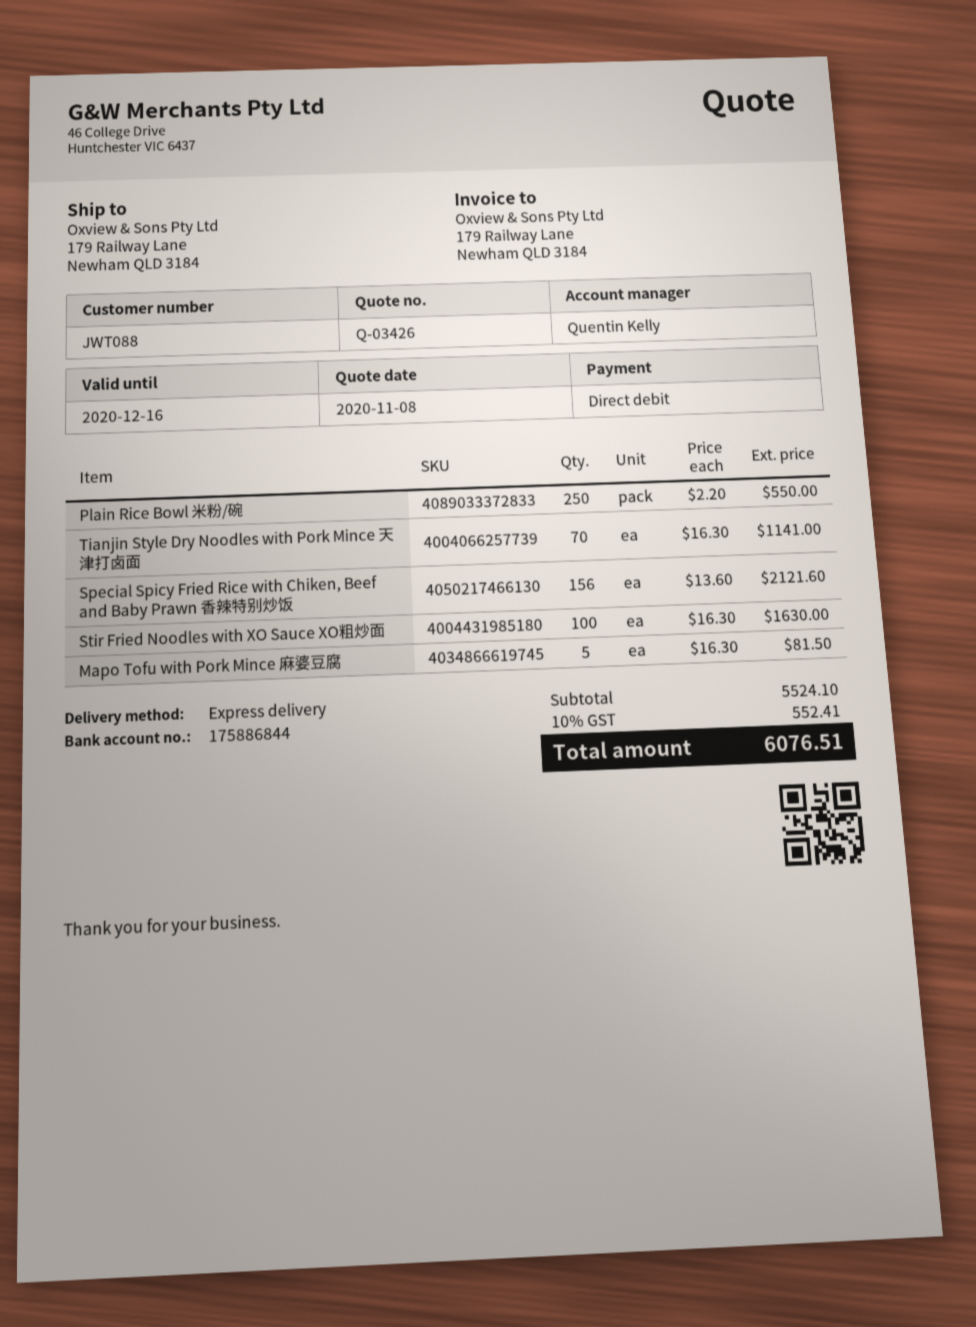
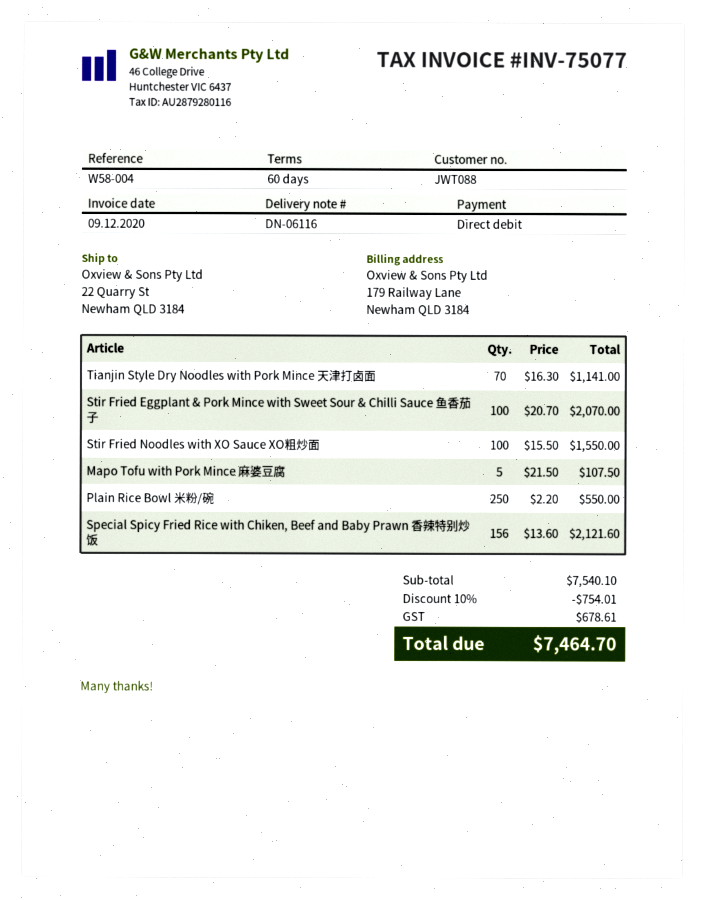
ship to: 179 Railway Lane, Newham QLD 3184 -> 22 Quarry St, Newham QLD 3184
Stir Fried Noodles with XO Sauce XO粗炒面: 100 x 16.30 = 1630.00 -> 100 x 15.50 = 1550.00
Mapo Tofu with Pork Mince 麻婆豆腐: 5 x 16.30 = 81.50 -> 5 x 21.50 = 107.50
Stir Fried Eggplant & Pork Mince with Sweet Sour & Chilli Sauce 鱼香茄子: none -> 100 x 20.70 = 2070.00
subtotal: 5524.10 -> 7540.10
discount: none -> 10% = 754.01
tax: 552.41 -> 678.61
total: 6076.51 -> 7464.70

